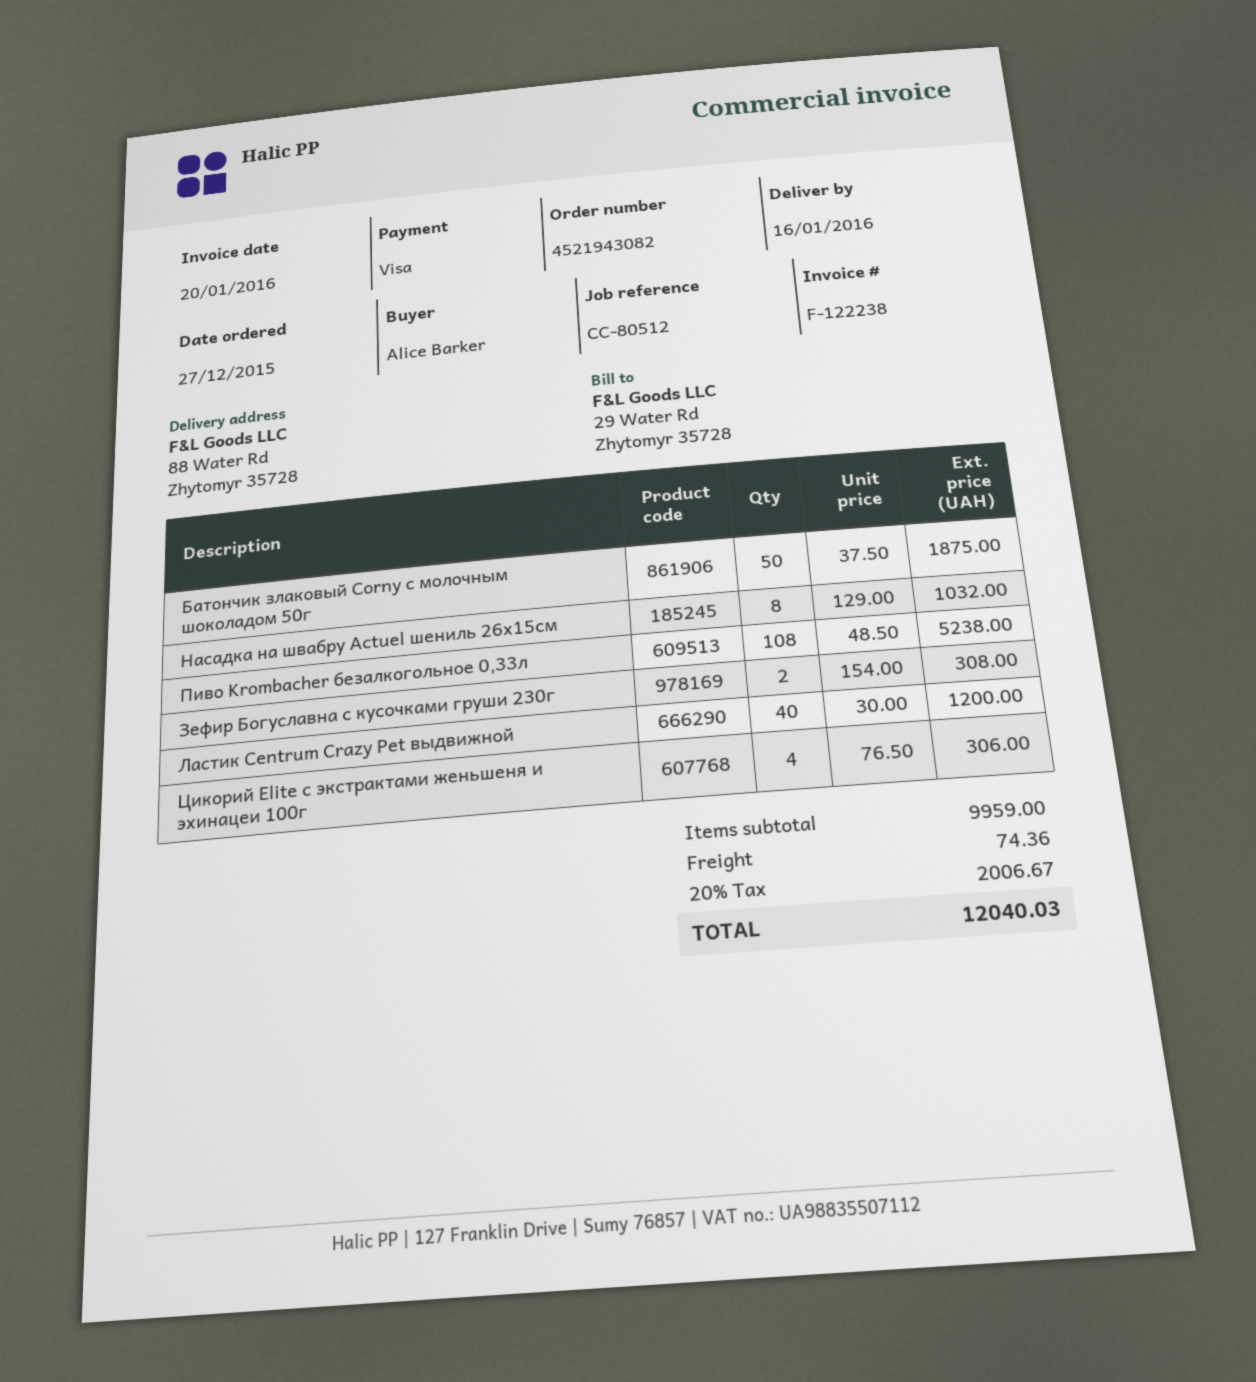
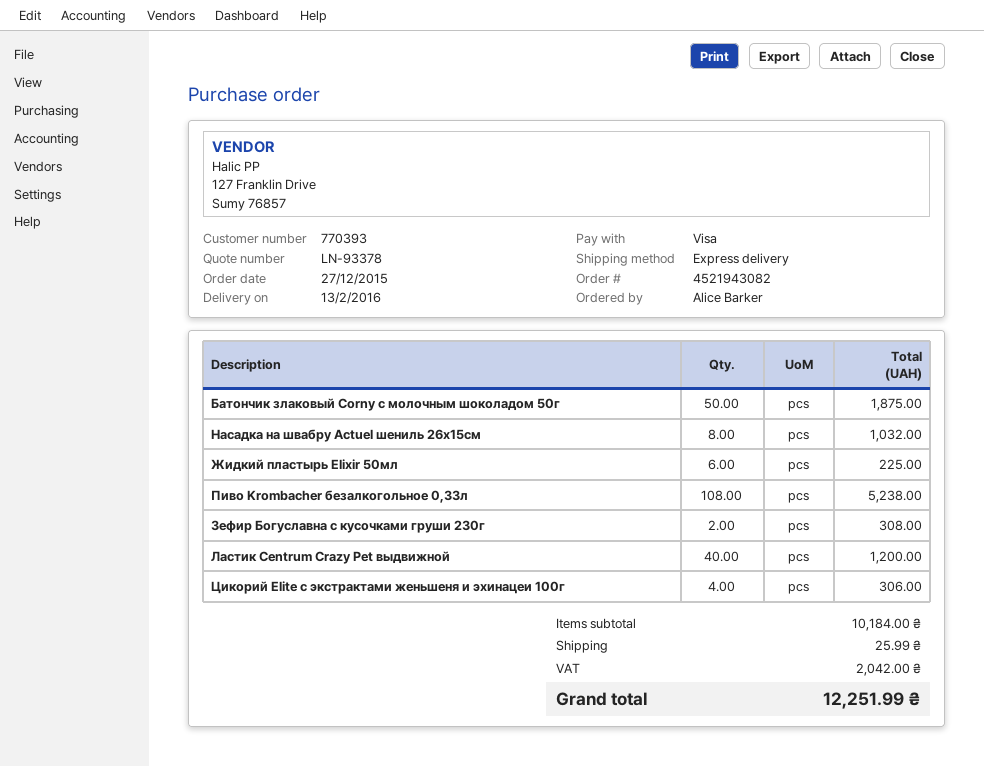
delivery date: 2016-01-16 -> 2016-02-13
Жидкий пластырь Elixir 50мл: none -> 6 for 225.00
subtotal: 9959.00 -> 10184.00
shipping: 74.36 -> 25.99
tax: 2006.67 -> 2042.00
total: 12040.03 -> 12251.99

